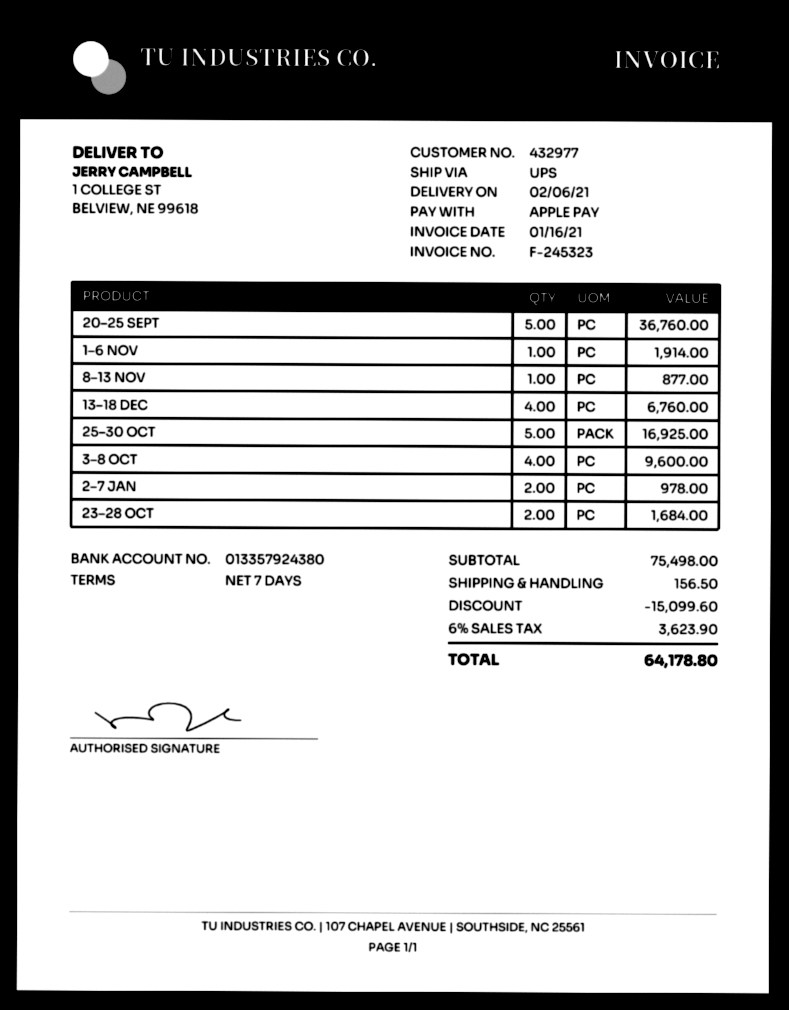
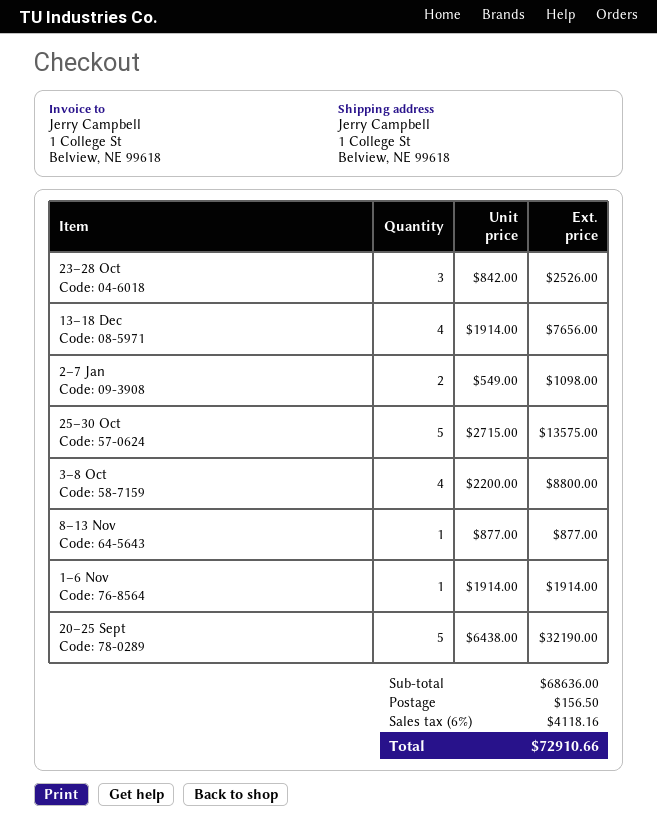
20–25 SEPT: 5 for 36760.00 -> 5 for 32190.00
13–18 DEC: 4 for 6760.00 -> 4 for 7656.00
25–30 OCT: 5 for 16925.00 -> 5 for 13575.00
3–8 OCT: 4 for 9600.00 -> 4 for 8800.00
2–7 JAN: 2 for 978.00 -> 2 for 1098.00
23–28 OCT: 2 for 1684.00 -> 3 for 2526.00
subtotal: 75498.00 -> 68636.00
discount: 15099.60 -> none
tax: 6% = 3623.90 -> 6% = 4118.16
total: 64178.80 -> 72910.66

